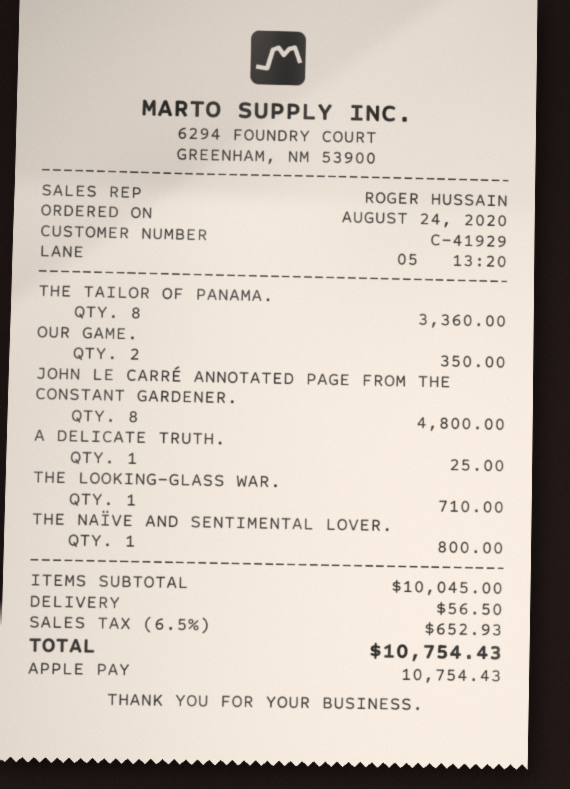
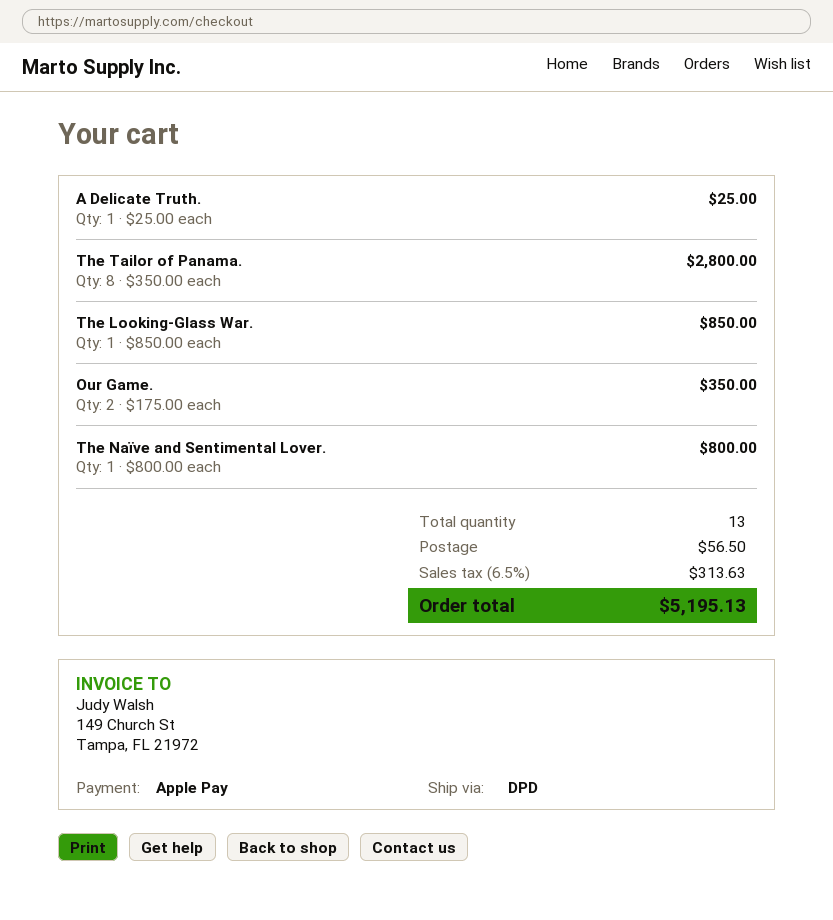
THE TAILOR OF PANAMA.: 8 for 3360.00 -> 8 for 2800.00
JOHN LE CARRÉ ANNOTATED PAGE FROM THE CONSTANT GARDENER.: 8 for 4800.00 -> none
THE LOOKING-GLASS WAR.: 1 for 710.00 -> 1 for 850.00
tax: 6.5% = 652.93 -> 6.5% = 313.63
total: 10754.43 -> 5195.13

